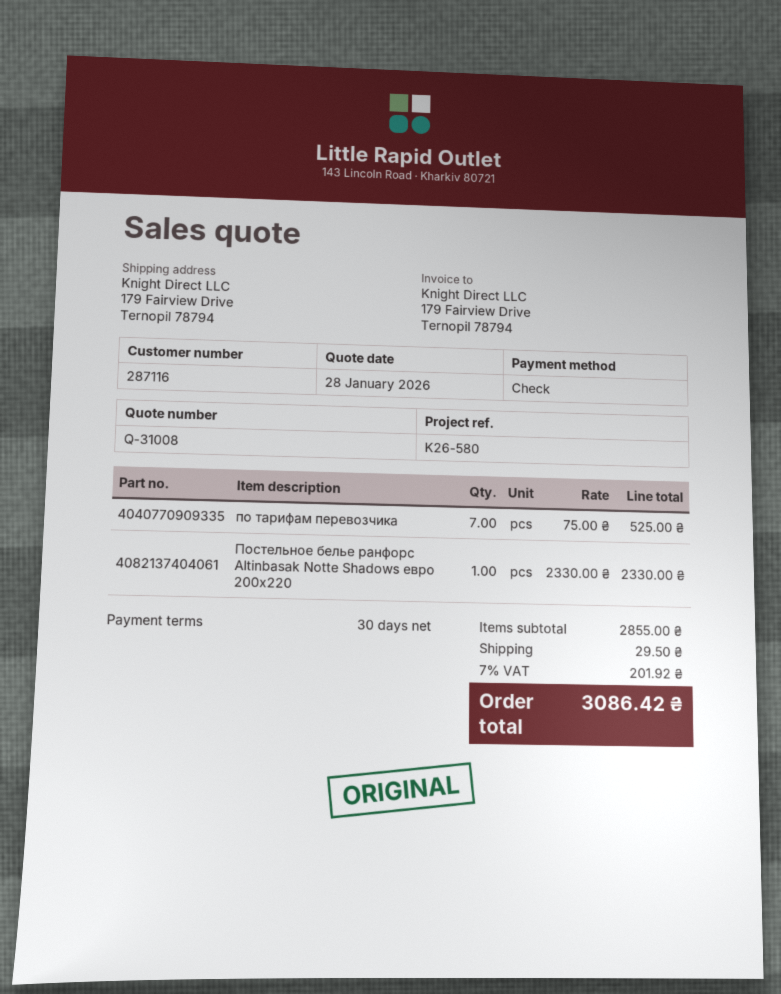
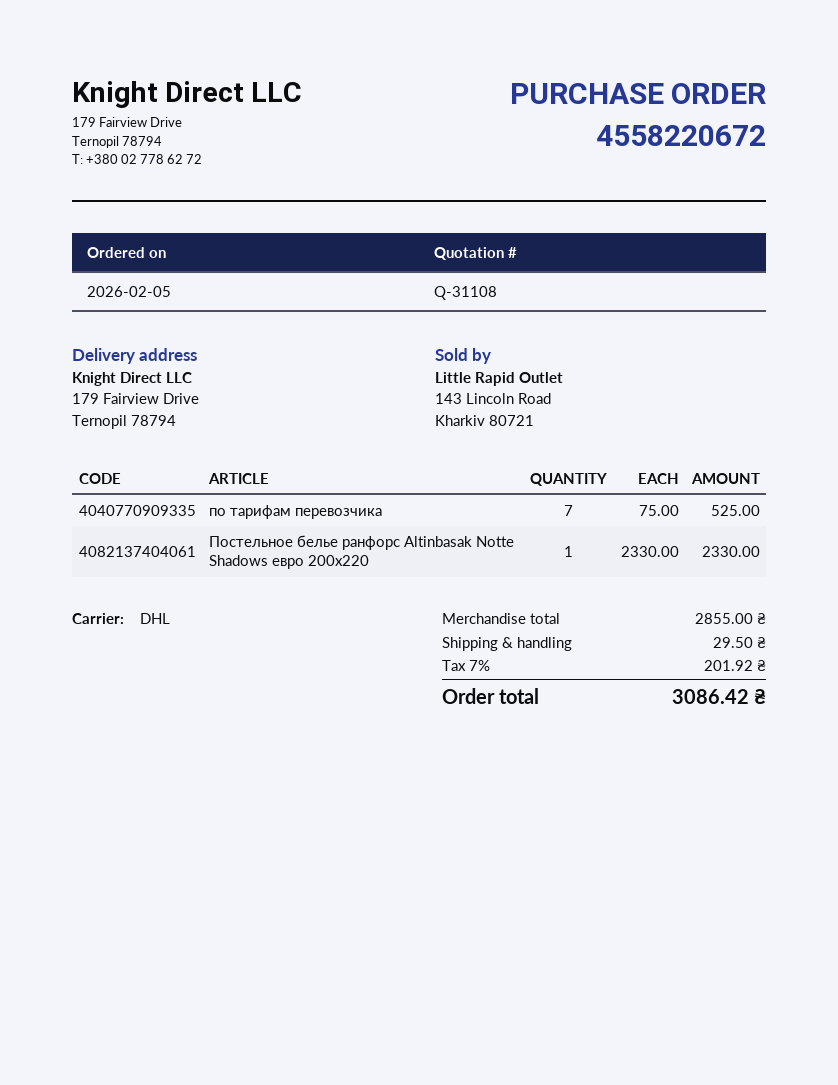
quote number: Q-31008 -> Q-31108

